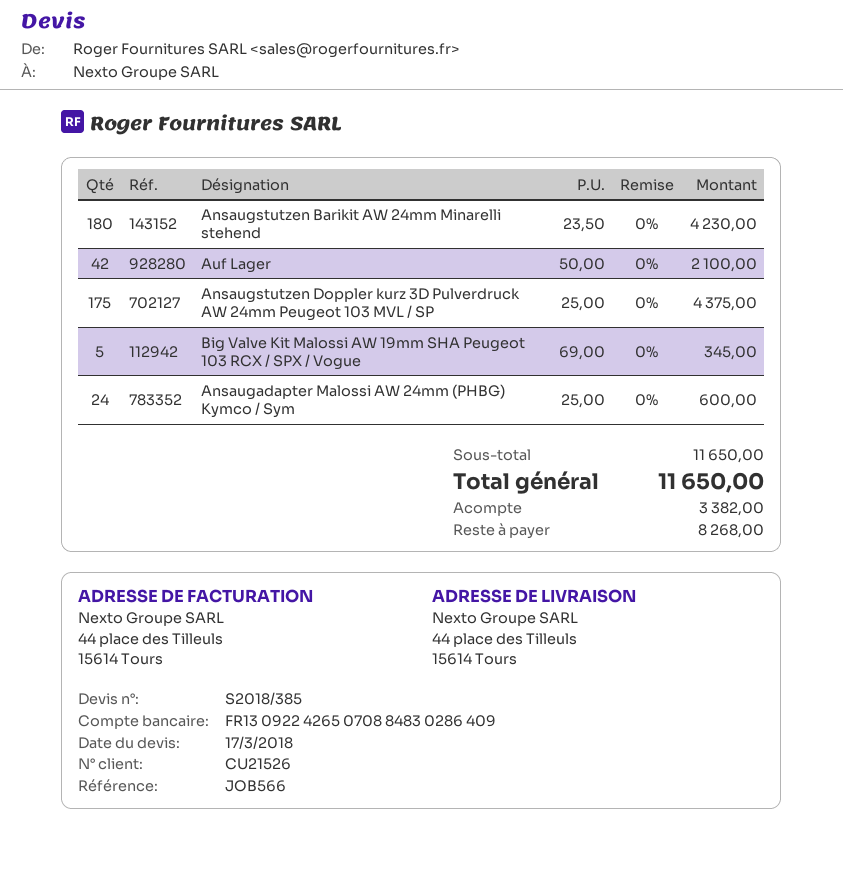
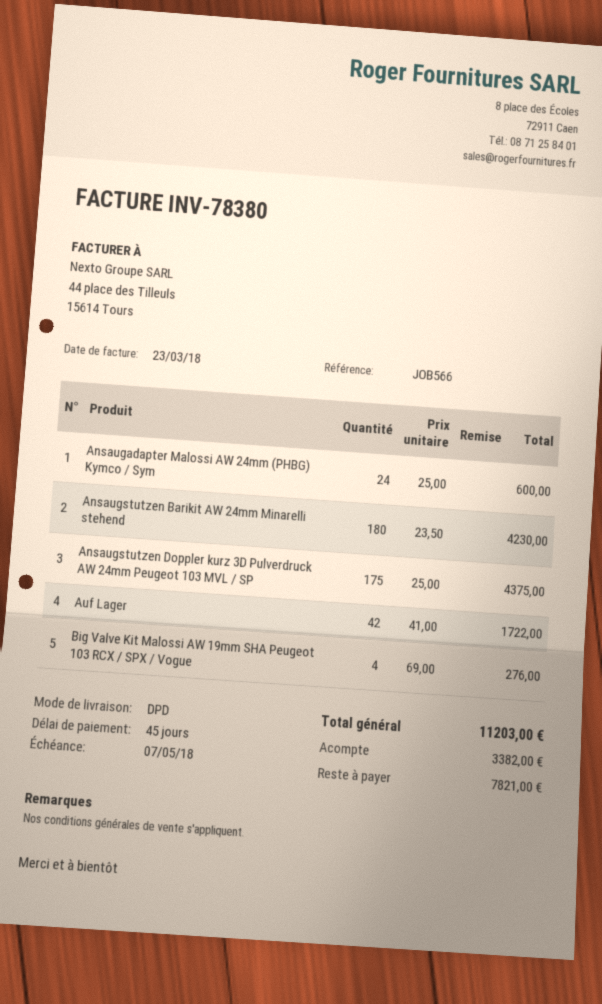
Auf Lager: 42 x 50.00 = 2100.00 -> 42 x 41.00 = 1722.00
Big Valve Kit Malossi AW 19mm SHA Peugeot 103 RCX / SPX / Vogue: 5 x 69.00 = 345.00 -> 4 x 69.00 = 276.00
total: 11650.00 -> 11203.00
balance: 8268.00 -> 7821.00

